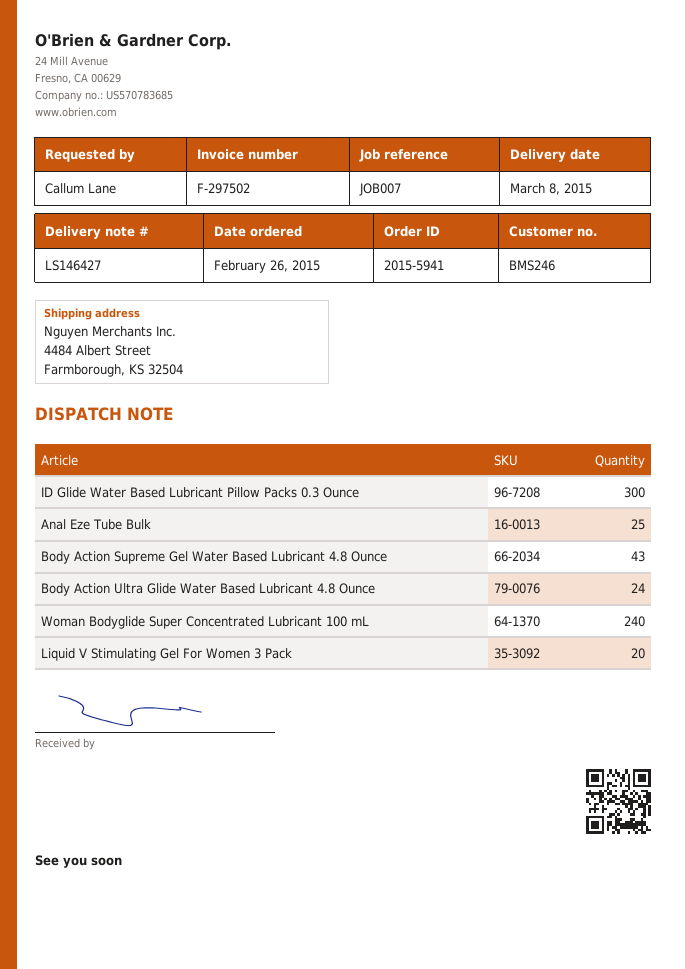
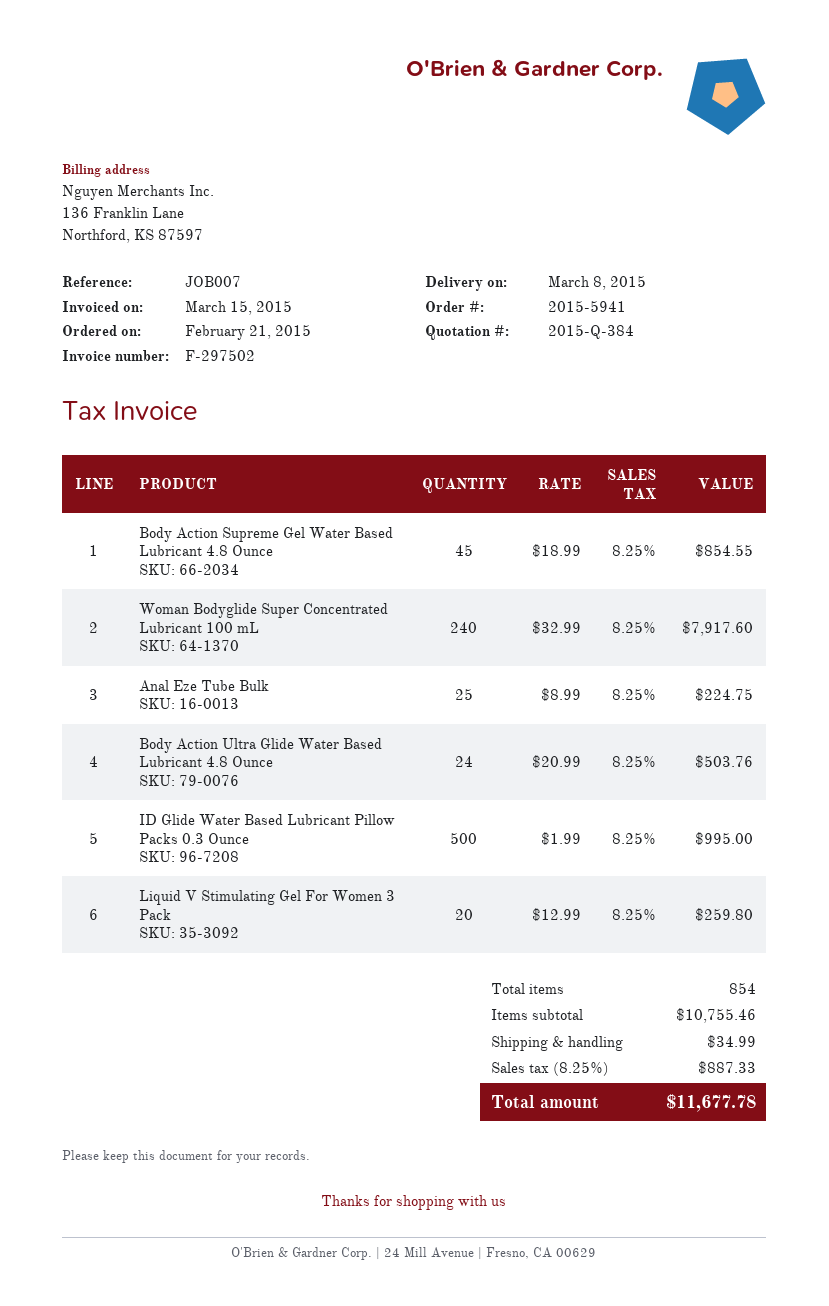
order date: 2015-02-26 -> 2015-02-21
ID Glide Water Based Lubricant Pillow Packs 0.3 Ounce: 300 -> 500
Body Action Supreme Gel Water Based Lubricant 4.8 Ounce: 43 -> 45

